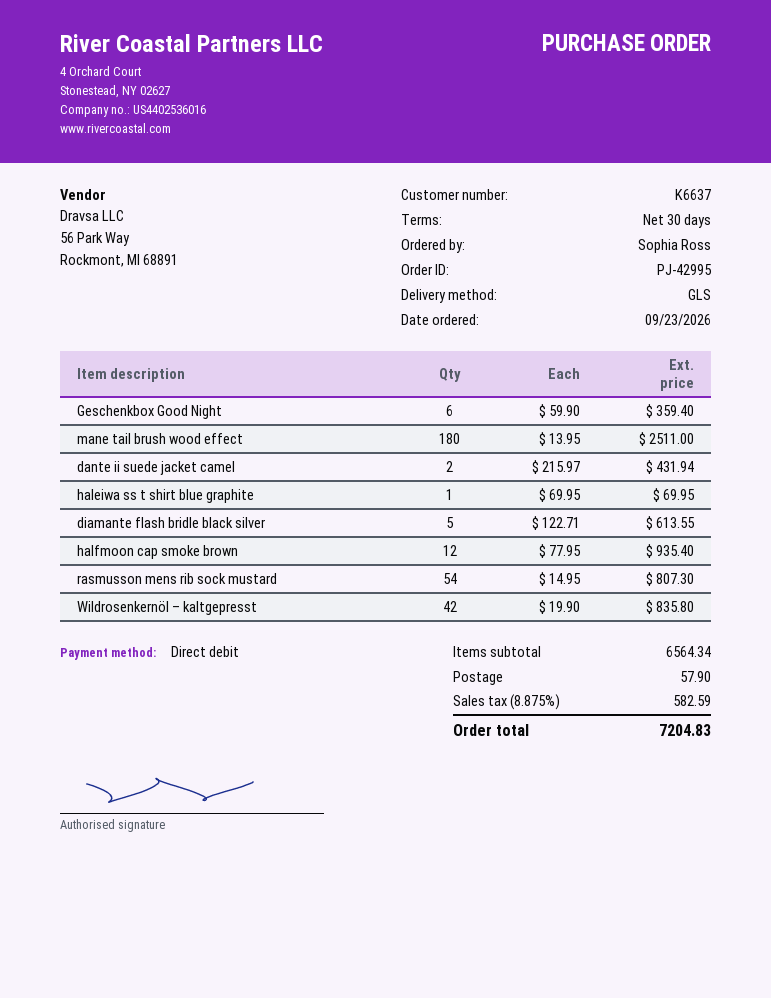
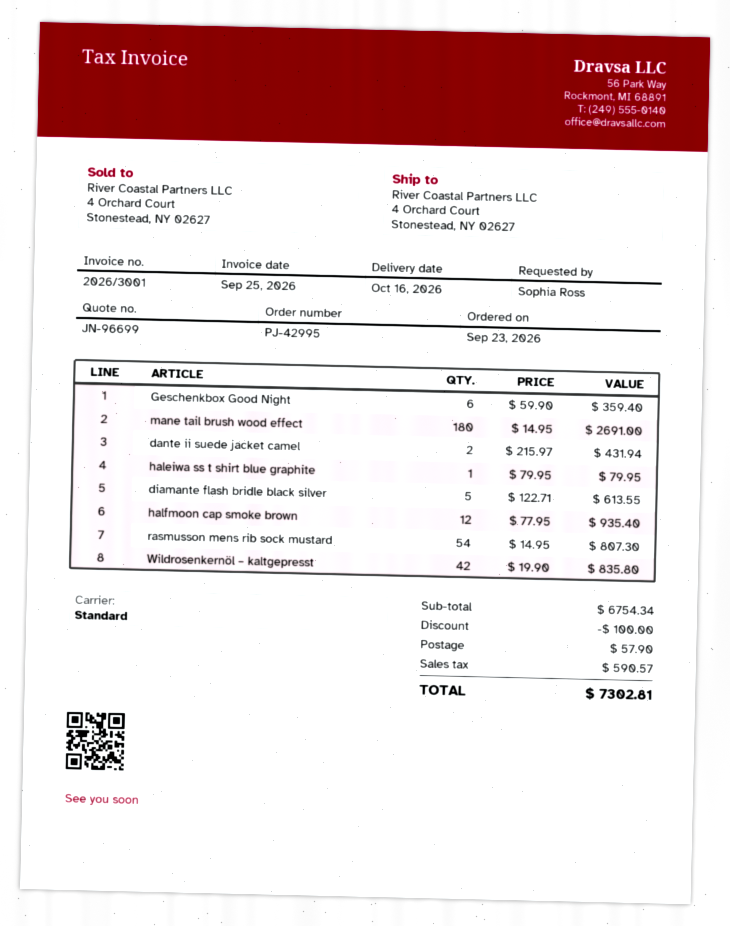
shipping method: GLS -> standard
mane tail brush wood effect: 180 x 13.95 = 2511.00 -> 180 x 14.95 = 2691.00
haleiwa ss t shirt blue graphite: 1 x 69.95 = 69.95 -> 1 x 79.95 = 79.95
subtotal: 6564.34 -> 6754.34
discount: none -> 100.00
tax: 582.59 -> 590.57
total: 7204.83 -> 7302.81

